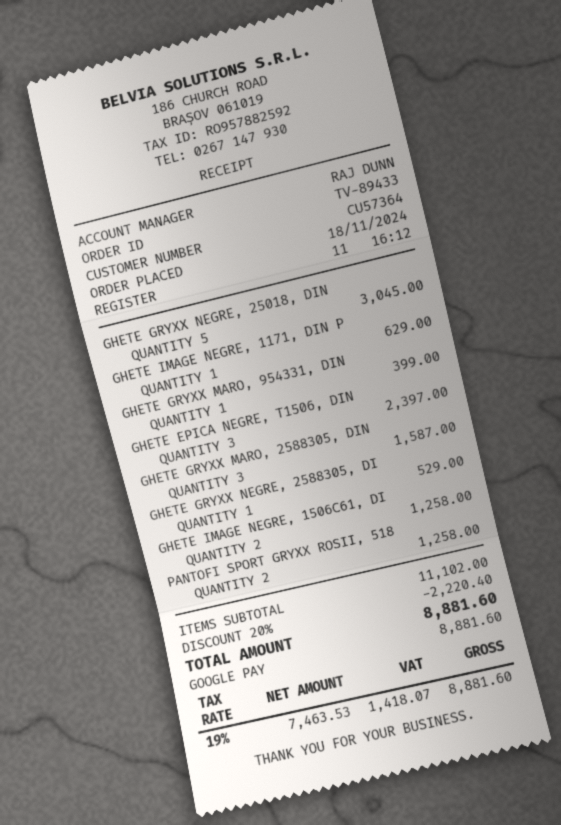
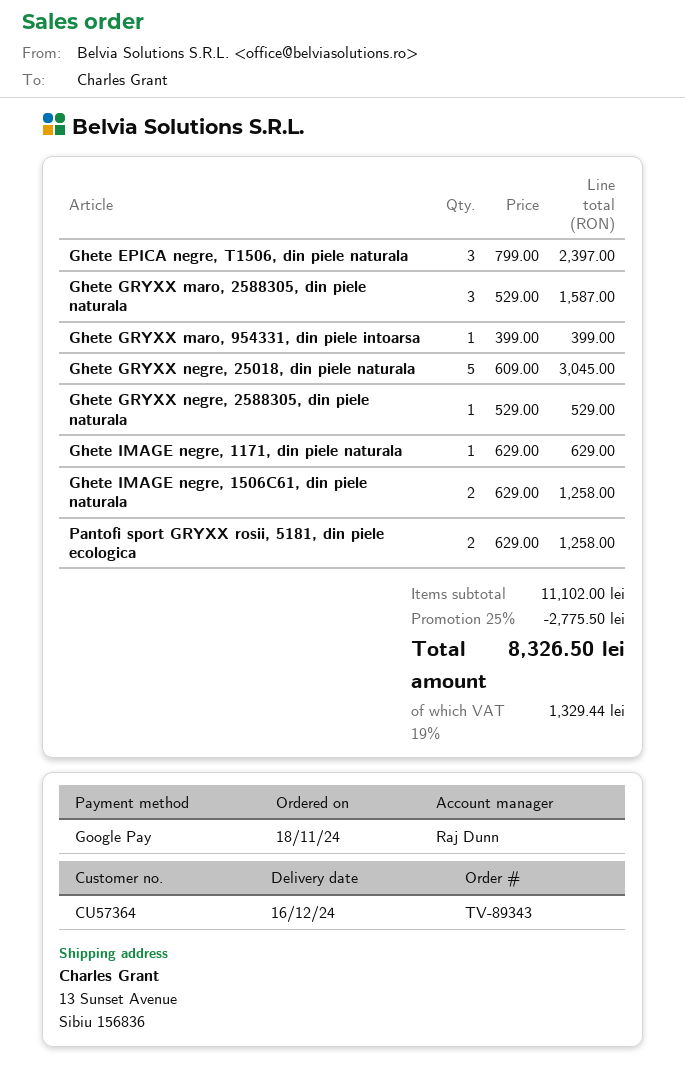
order number: TV-89433 -> TV-89343
discount: 20% = 2220.40 -> 25% = 2775.50
tax: 19% = 1418.07 -> 19% = 1329.44
total: 8881.60 -> 8326.50

